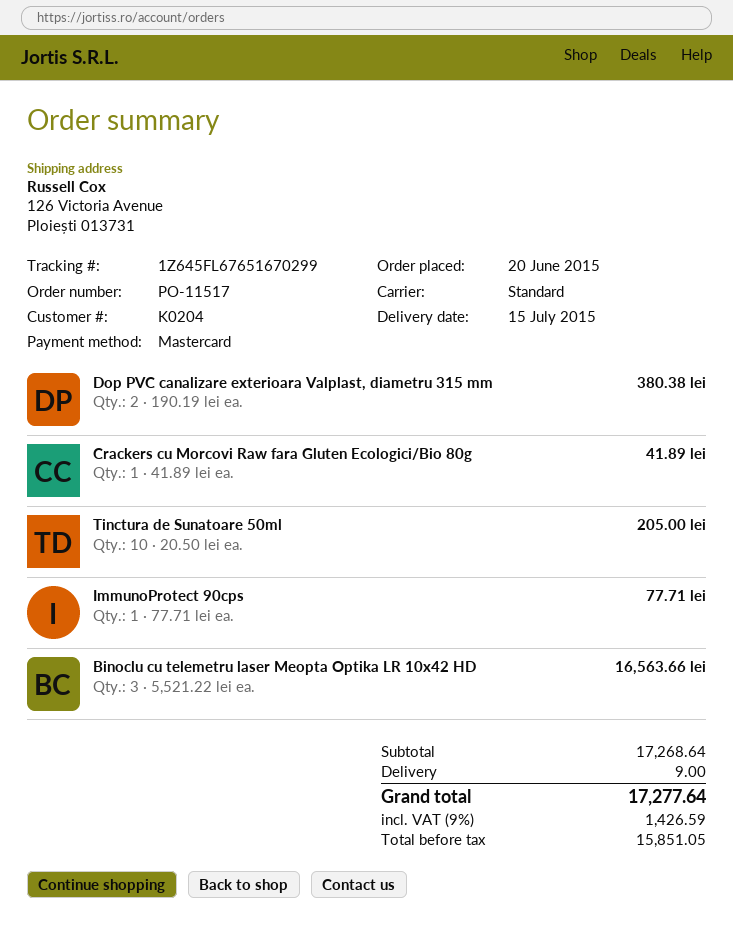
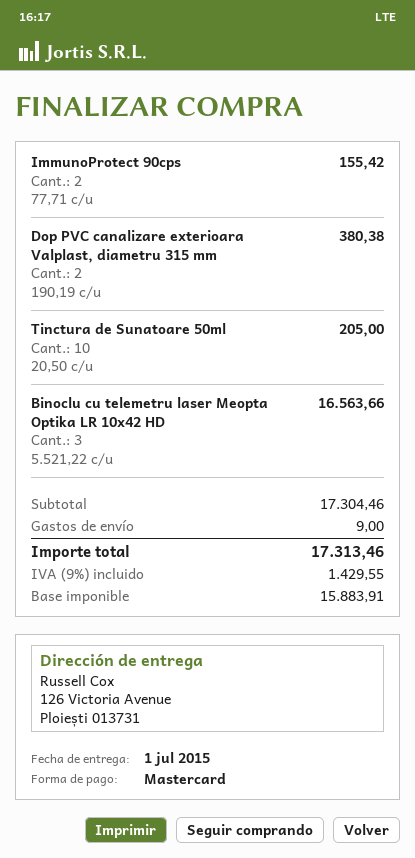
delivery date: 2015-07-15 -> 2015-07-01
Crackers cu Morcovi Raw fara Gluten Ecologici/Bio 80g: 1 x 41.89 = 41.89 -> none
ImmunoProtect 90cps: 1 x 77.71 = 77.71 -> 2 x 77.71 = 155.42
subtotal: 17268.64 -> 17304.46
net: 15851.05 -> 15883.91
tax: 9% = 1426.59 -> 9% = 1429.55
total: 17277.64 -> 17313.46

